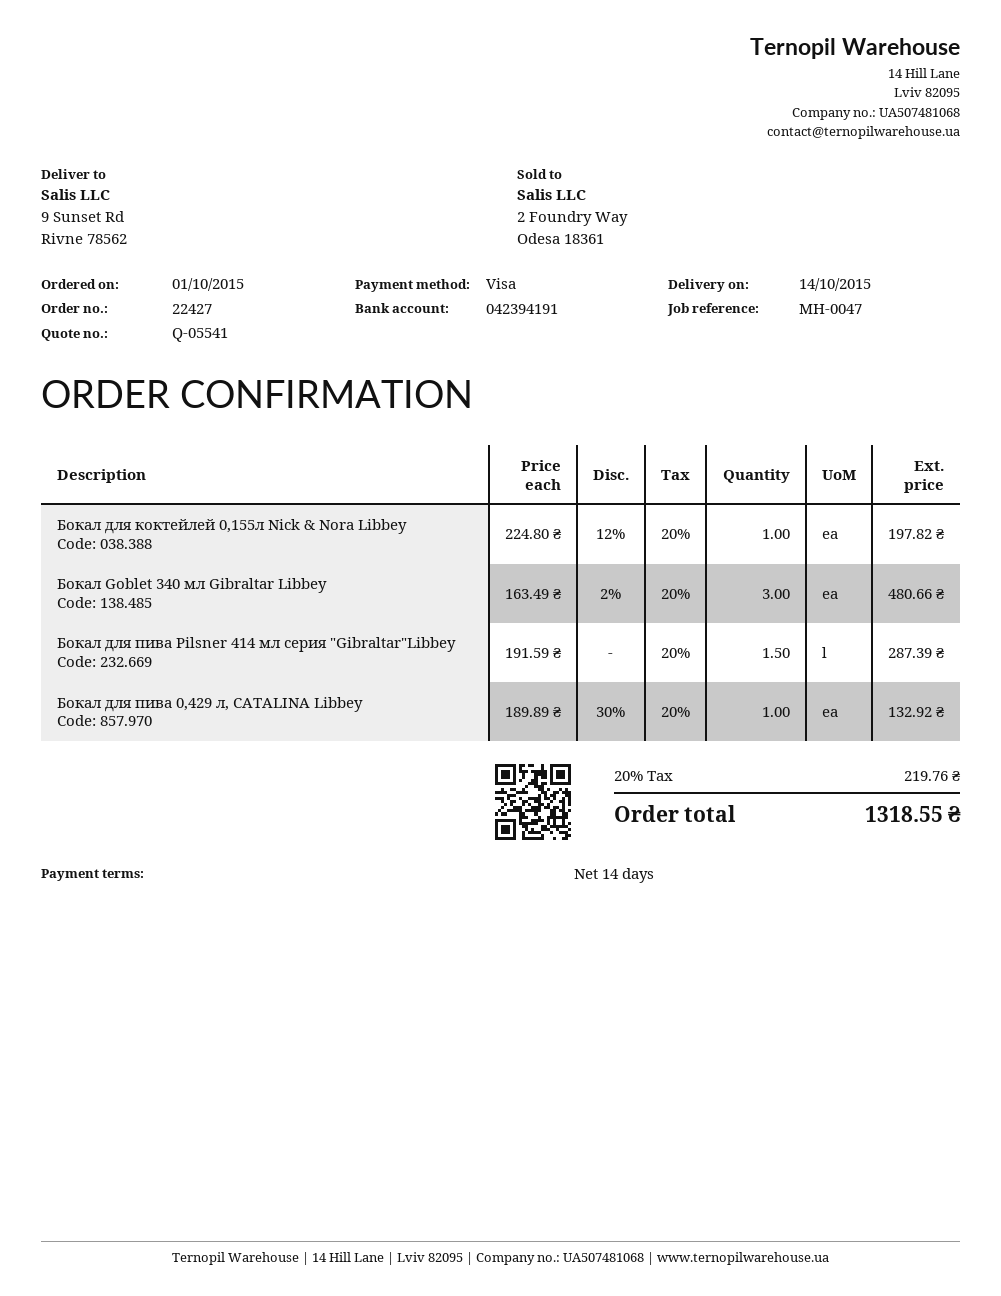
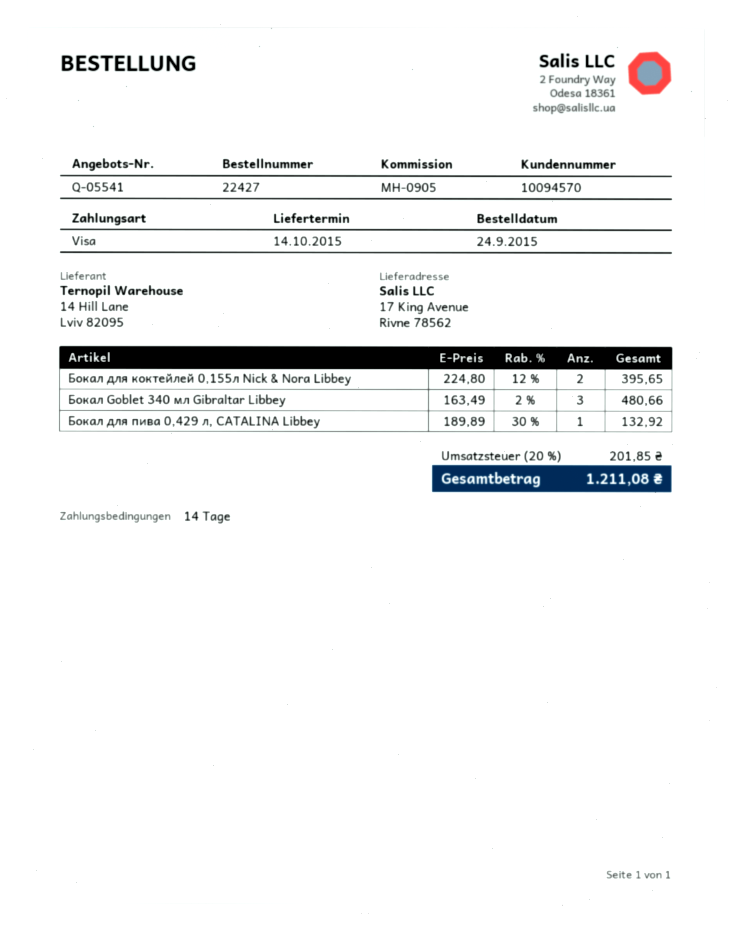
order date: 2015-10-01 -> 2015-09-24
reference: MH-0047 -> MH-0905
ship to: 9 Sunset Rd, Rivne 78562 -> 17 King Avenue, Rivne 78562
Бокал для коктейлей 0,155л Nick & Nora Libbey: 1 x 224.80 - 12% = 197.82 -> 2 x 224.80 - 12% = 395.65
Бокал для пива Pilsner 414 мл серия "Gibraltar"Libbey: 1.5 x 191.59 = 287.39 -> none
tax: 20% = 219.76 -> 20% = 201.85
total: 1318.55 -> 1211.08

